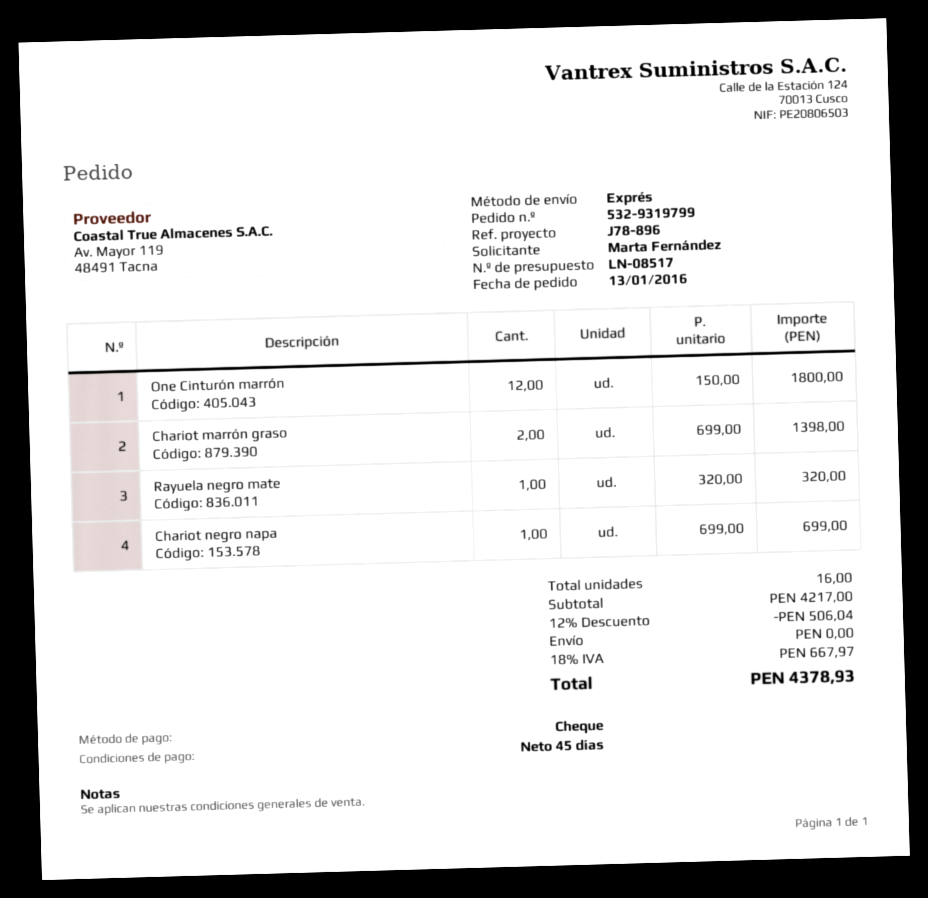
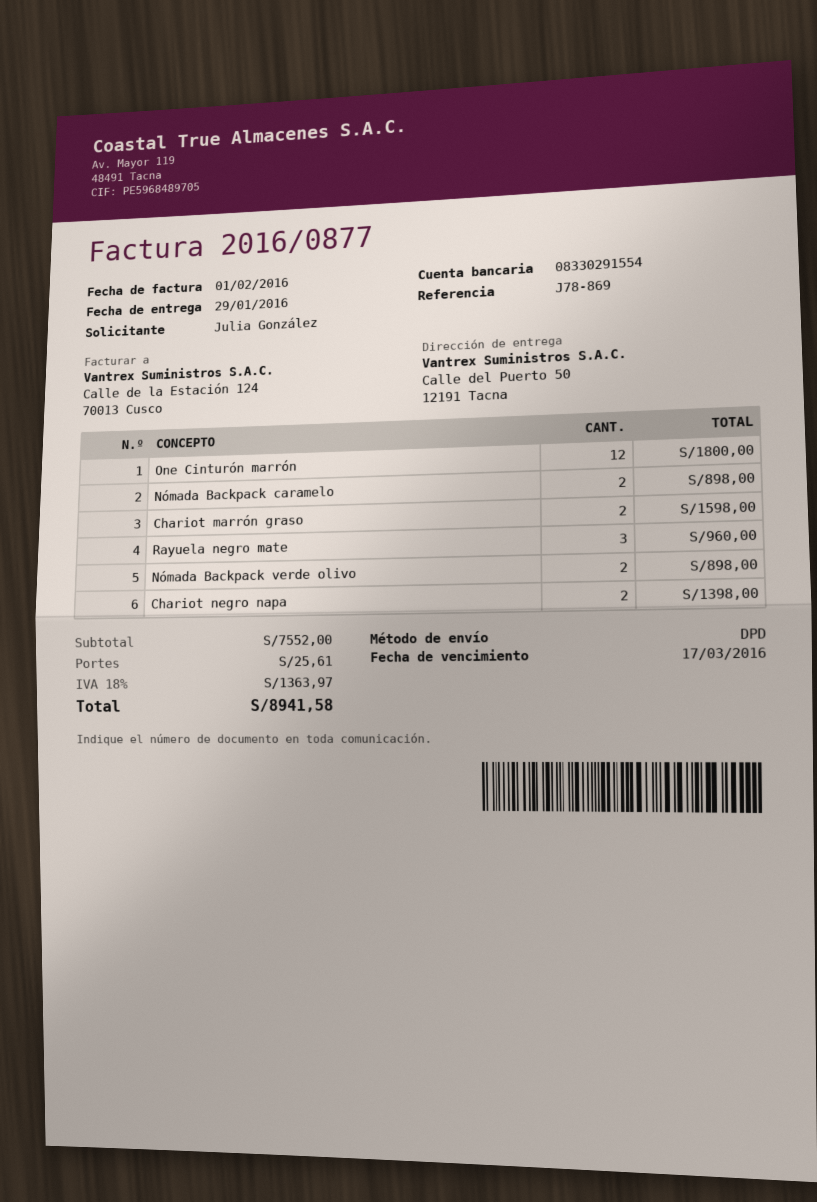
reference: J78-896 -> J78-869
ordered by: Marta Fernández -> Julia González
shipping method: express -> DPD
Chariot marrón graso: 2 for 1398.00 -> 2 for 1598.00
Rayuela negro mate: 1 for 320.00 -> 3 for 960.00
Chariot negro napa: 1 for 699.00 -> 2 for 1398.00
Nómada Backpack caramelo: none -> 2 for 898.00
Nómada Backpack verde olivo: none -> 2 for 898.00
subtotal: 4217.00 -> 7552.00
discount: 12% = 506.04 -> none
shipping: 0.00 -> 25.61
tax: 18% = 667.97 -> 18% = 1363.97
total: 4378.93 -> 8941.58

